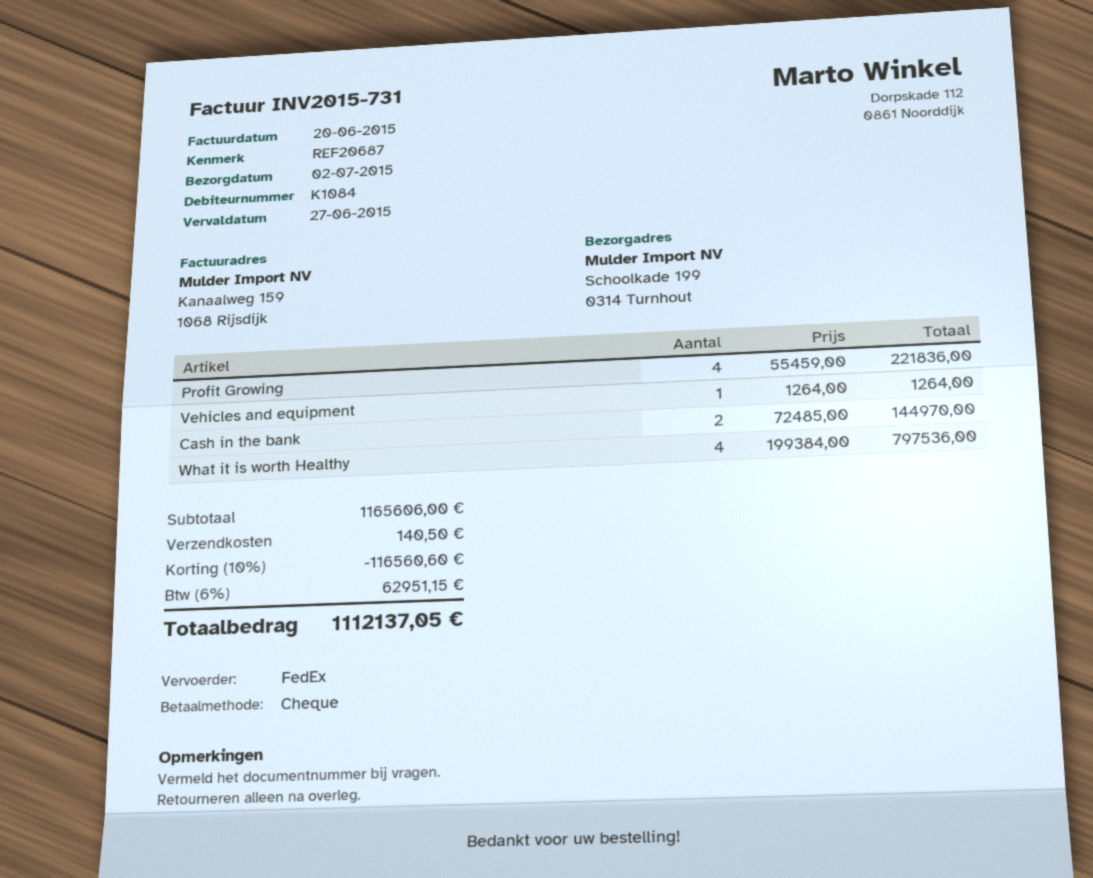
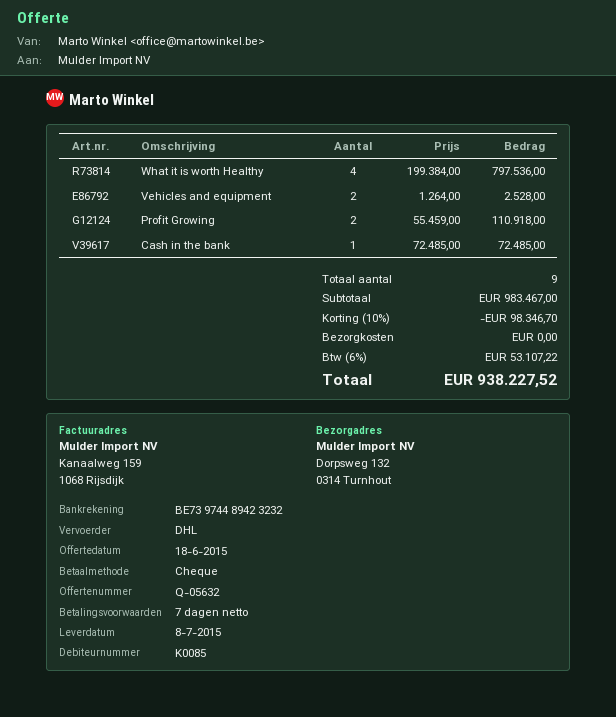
delivery date: 2015-07-02 -> 2015-07-08
customer number: K1084 -> K0085
shipping method: FedEx -> DHL
ship to: Schoolkade 199, 0314 Turnhout -> Dorpsweg 132, 0314 Turnhout
Profit Growing: 4 x 55459.00 = 221836.00 -> 2 x 55459.00 = 110918.00
Vehicles and equipment: 1 x 1264.00 = 1264.00 -> 2 x 1264.00 = 2528.00
Cash in the bank: 2 x 72485.00 = 144970.00 -> 1 x 72485.00 = 72485.00
subtotal: 1165606.00 -> 983467.00
discount: 10% = 116560.60 -> 10% = 98346.70
shipping: 140.50 -> 0.00
tax: 6% = 62951.15 -> 6% = 53107.22
total: 1112137.05 -> 938227.52

